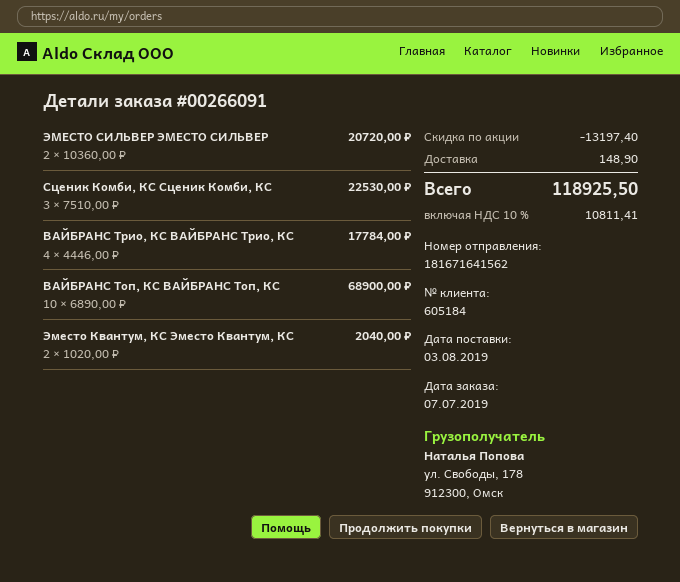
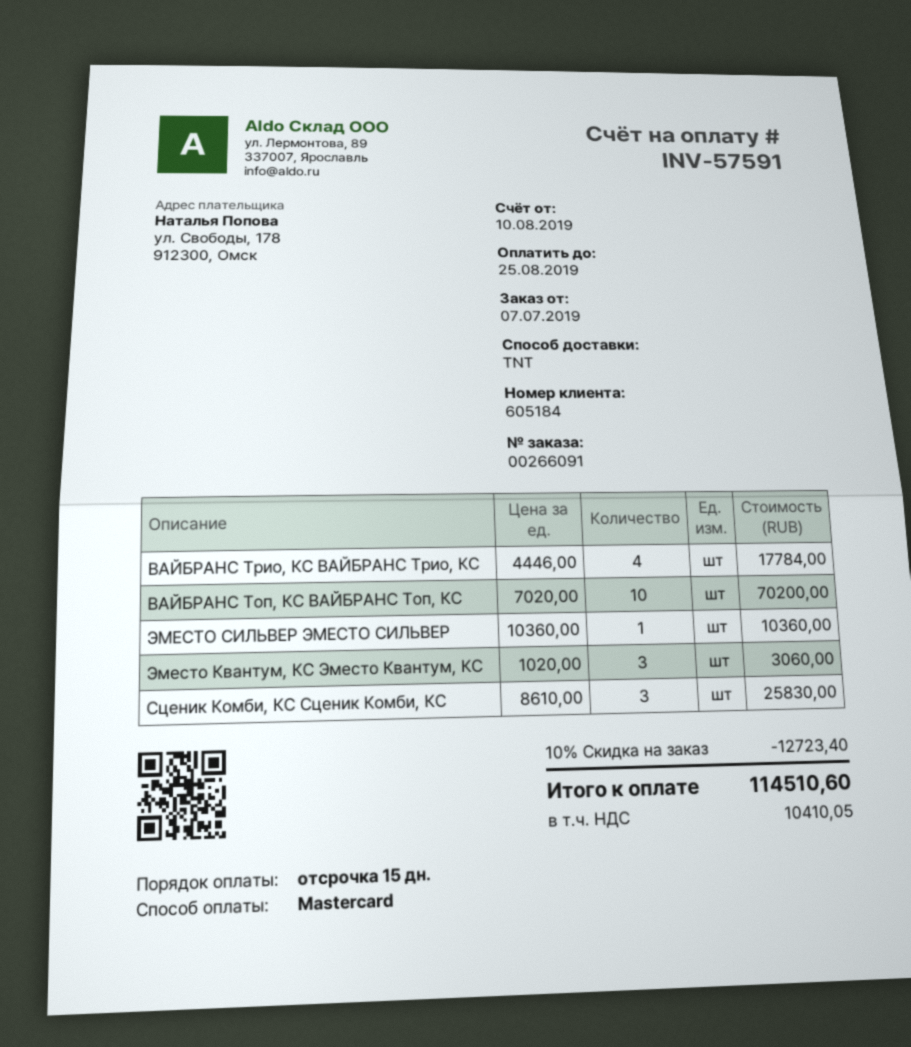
ЭМЕСТО СИЛЬВЕР ЭМЕСТО СИЛЬВЕР: 2 x 10360.00 = 20720.00 -> 1 x 10360.00 = 10360.00
Сценик Комби, КС Сценик Комби, КС: 3 x 7510.00 = 22530.00 -> 3 x 8610.00 = 25830.00
ВАЙБРАНС Топ, КС ВАЙБРАНС Топ, КС: 10 x 6890.00 = 68900.00 -> 10 x 7020.00 = 70200.00
Эместо Квантум, КС Эместо Квантум, КС: 2 x 1020.00 = 2040.00 -> 3 x 1020.00 = 3060.00
discount: 13197.40 -> 12723.40
shipping: 148.90 -> none
tax: 10811.41 -> 10410.05
total: 118925.50 -> 114510.60

